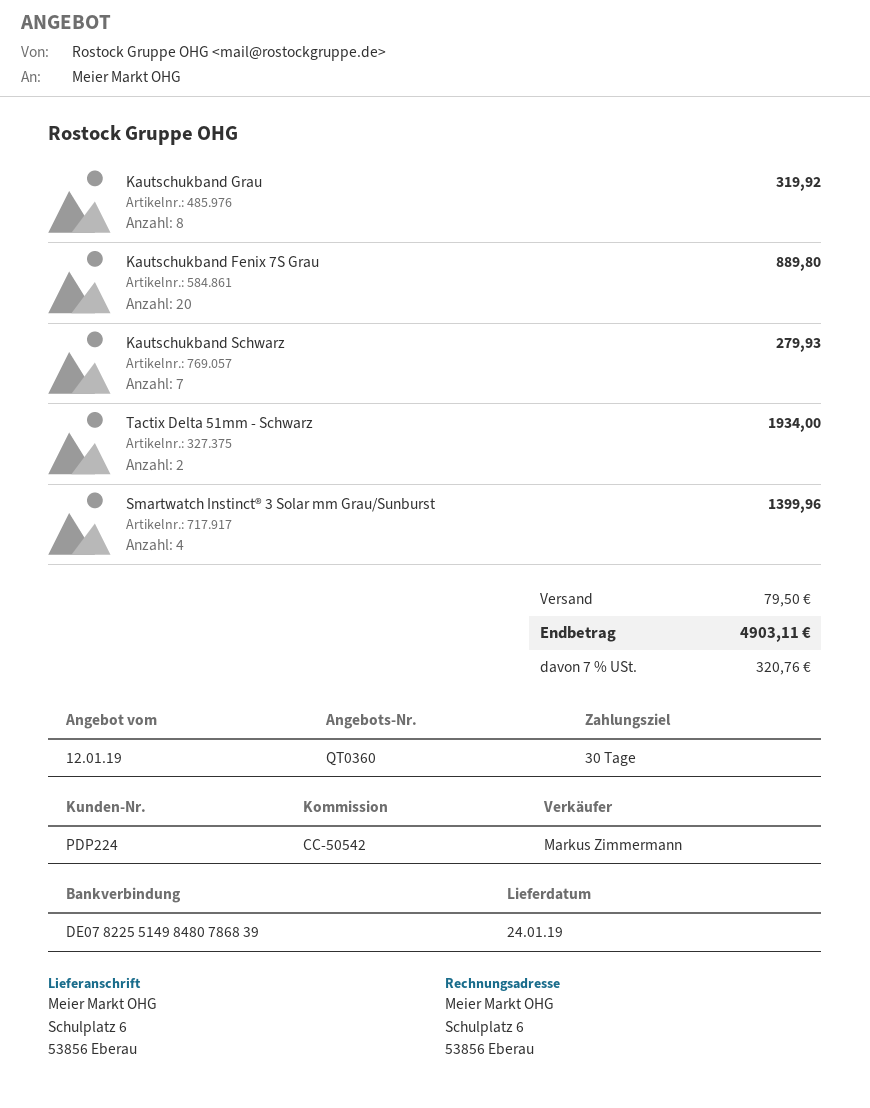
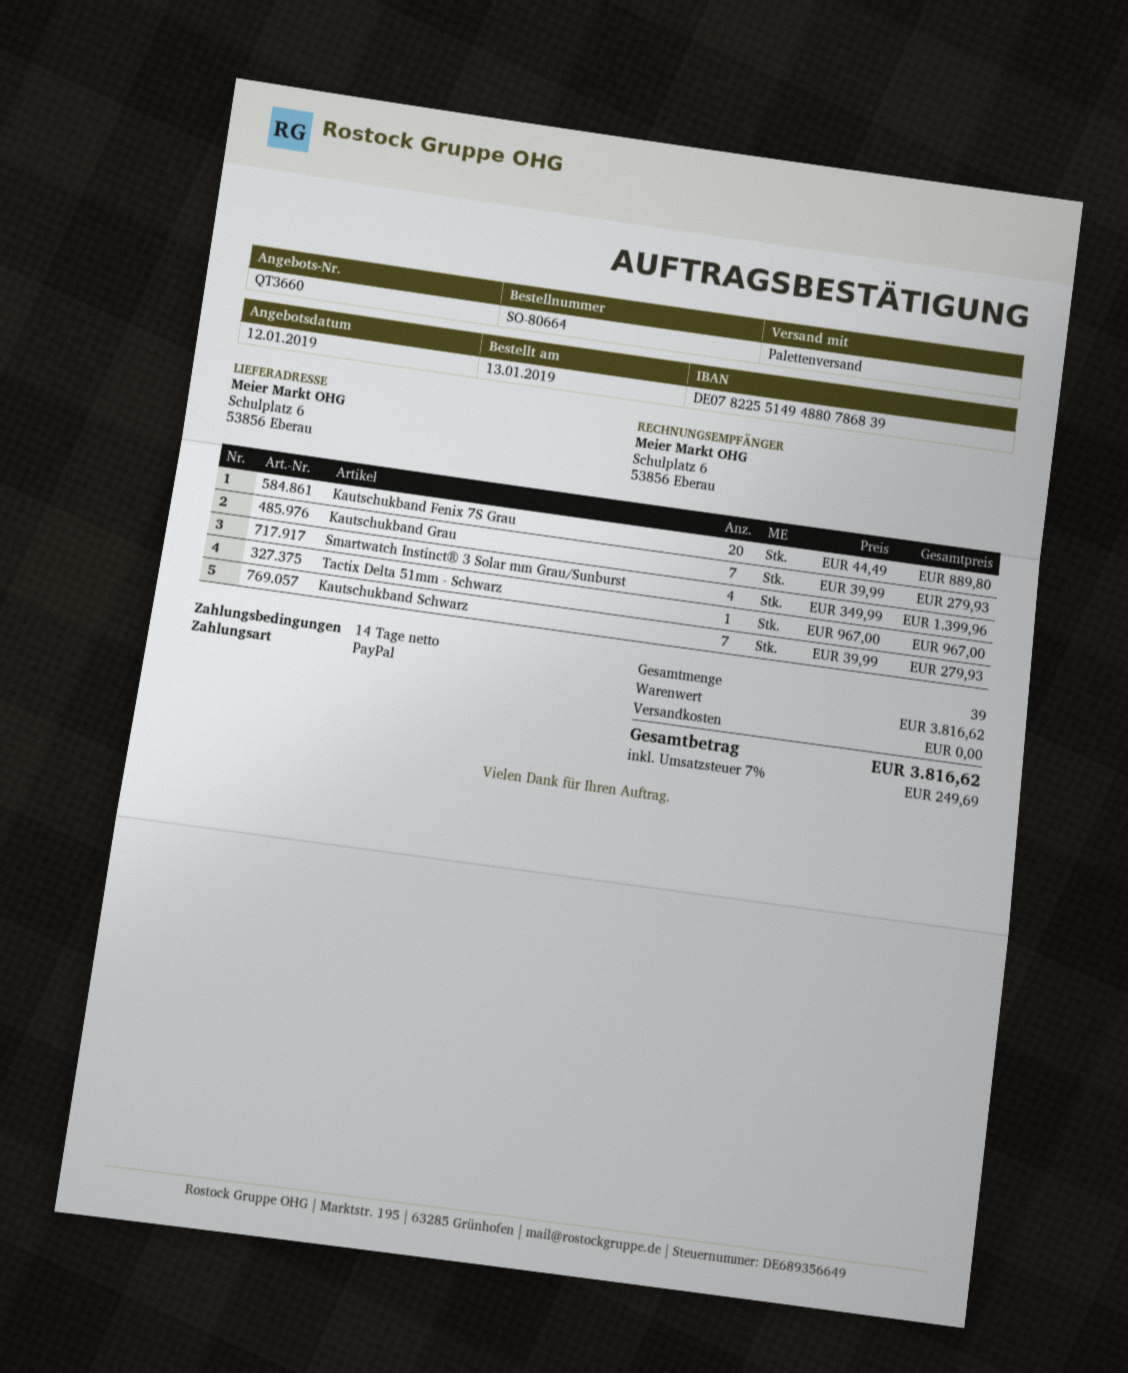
quote number: QT0360 -> QT3660
payment terms: 30 days -> 14 days
bank account: DE07822551498480786839 -> DE07822551494880786839
Kautschukband Grau: 8 for 319.92 -> 7 for 279.93
Tactix Delta 51mm - Schwarz: 2 for 1934.00 -> 1 for 967.00
shipping: 79.50 -> 0.00
tax: 7% = 320.76 -> 7% = 249.69
total: 4903.11 -> 3816.62

